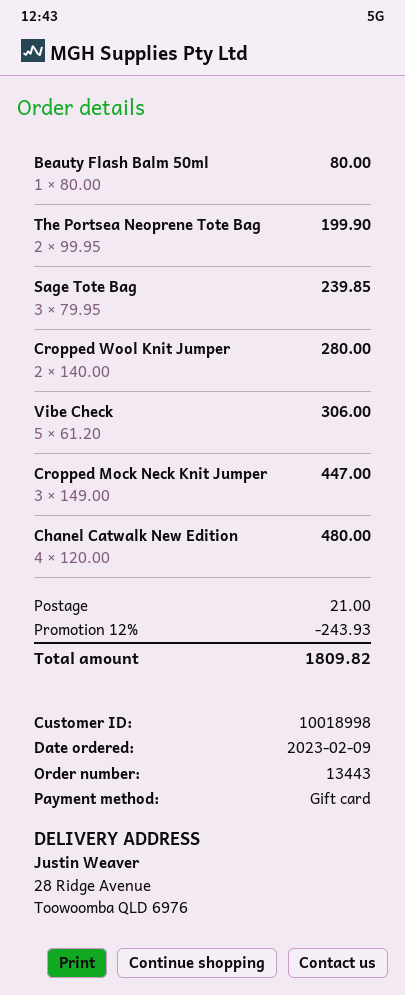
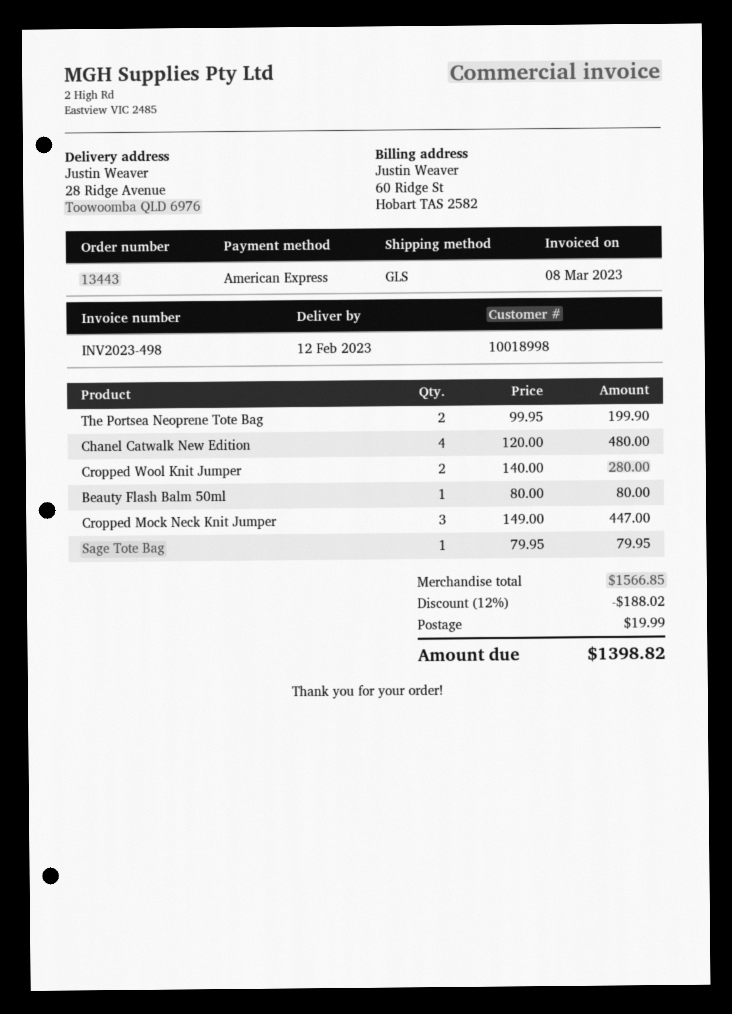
payment method: gift card -> American Express
Sage Tote Bag: 3 x 79.95 = 239.85 -> 1 x 79.95 = 79.95
Vibe Check: 5 x 61.20 = 306.00 -> none
discount: 12% = 243.93 -> 12% = 188.02
shipping: 21.00 -> 19.99
total: 1809.82 -> 1398.82

